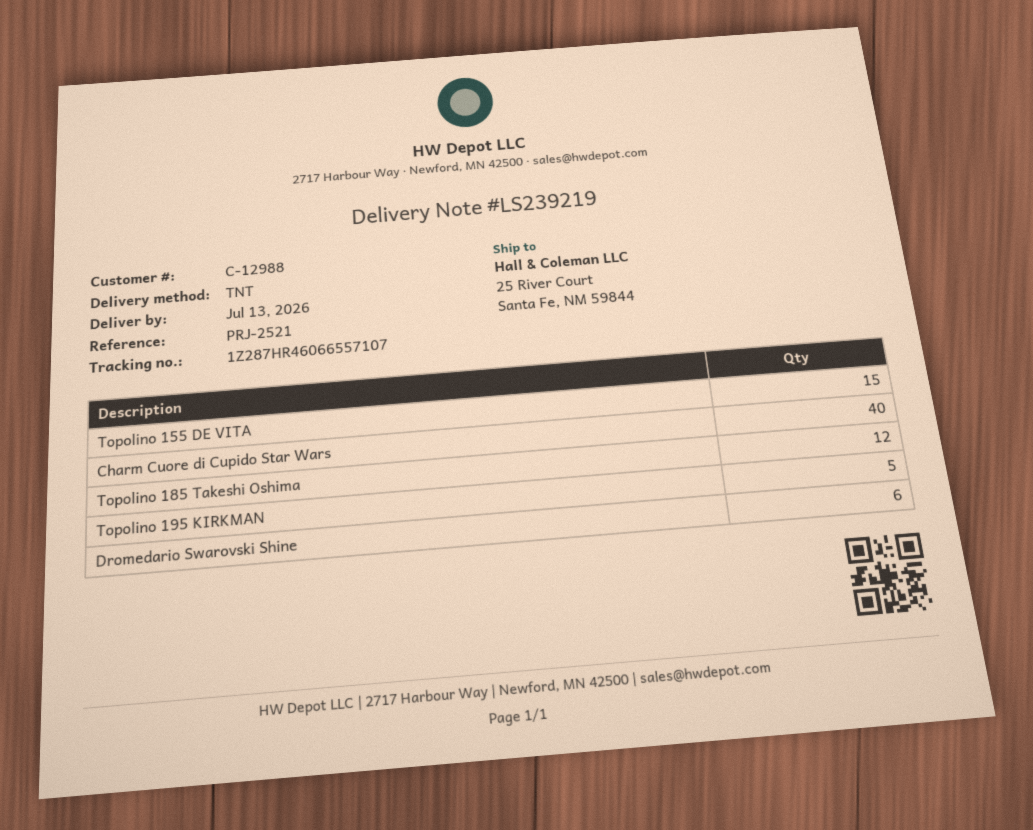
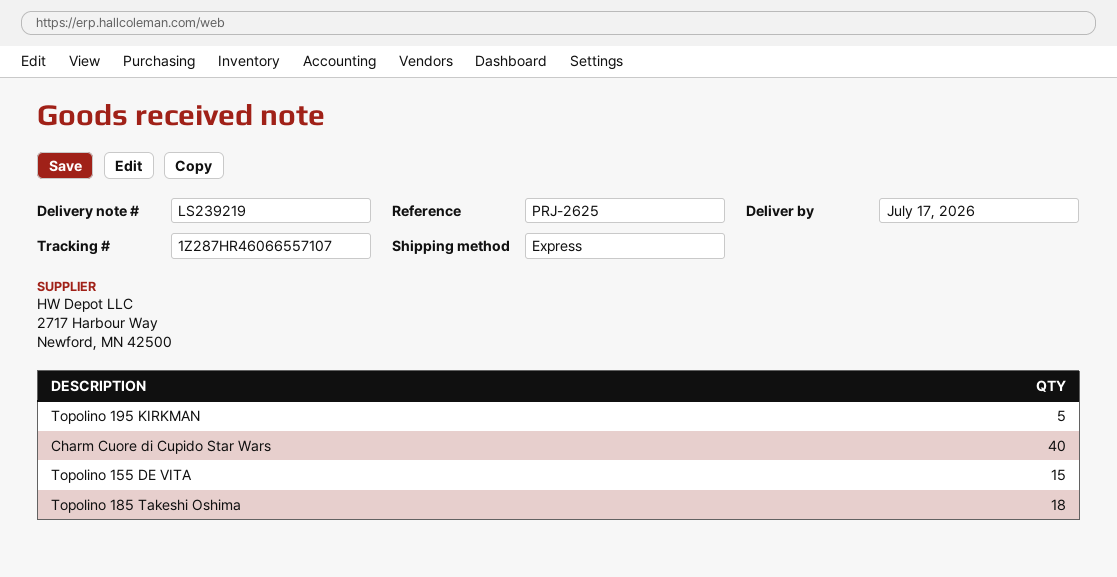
delivery date: 2026-07-13 -> 2026-07-17
reference: PRJ-2521 -> PRJ-2625
shipping method: TNT -> express
Topolino 185 Takeshi Oshima: 12 -> 18
Dromedario Swarovski Shine: 6 -> none

